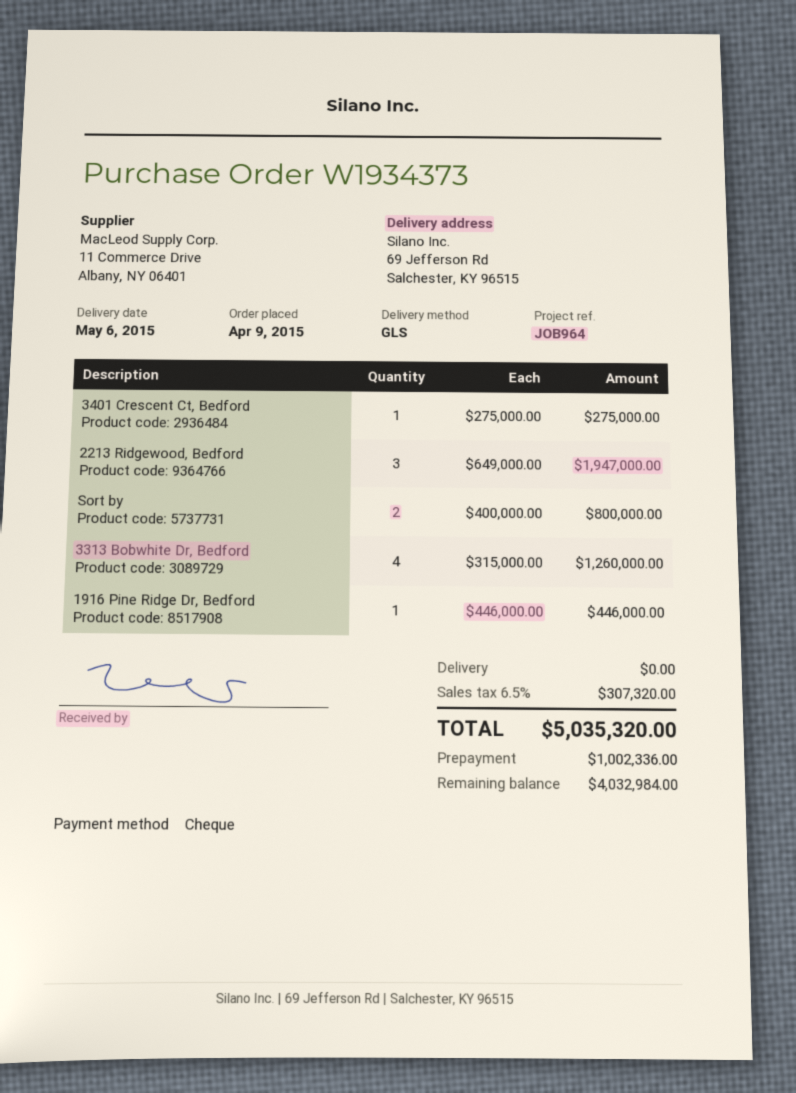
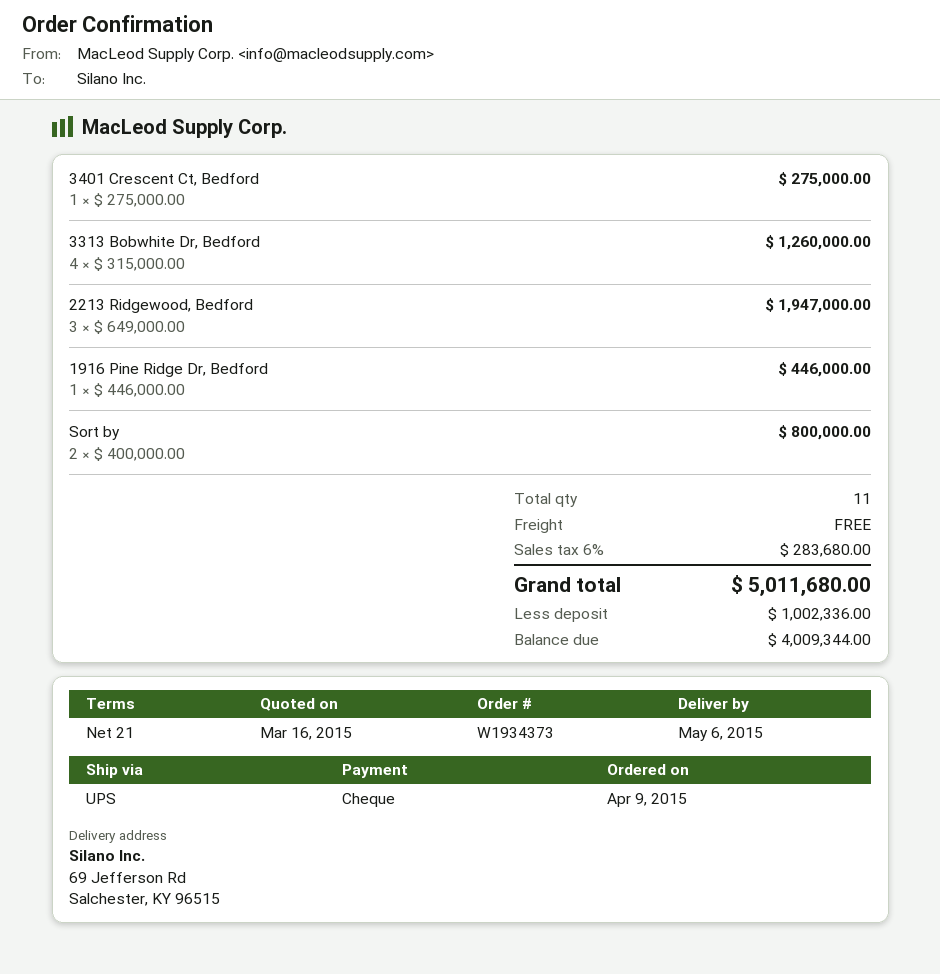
shipping method: GLS -> UPS
tax: 6.5% = 307320.00 -> 6% = 283680.00
total: 5035320.00 -> 5011680.00
balance: 4032984.00 -> 4009344.00

